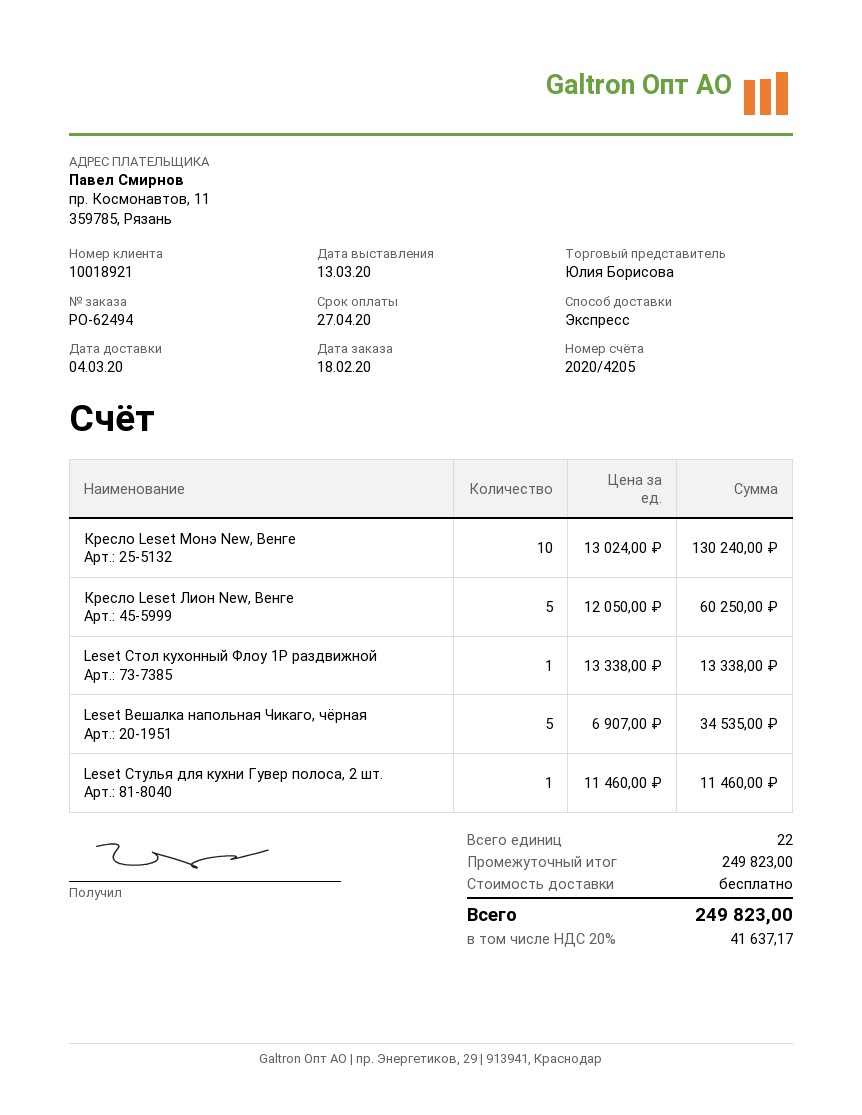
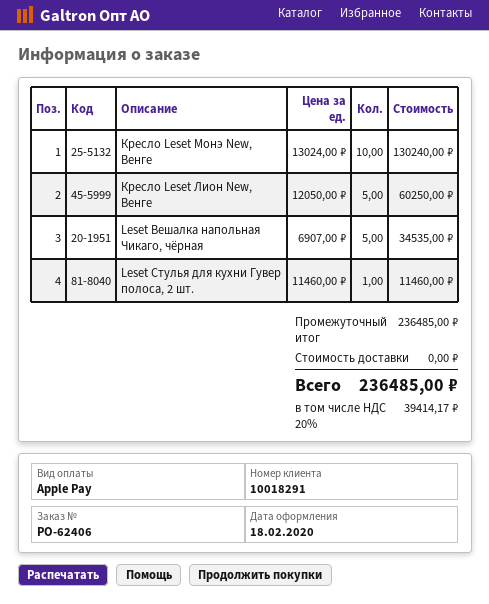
order number: PO-62494 -> PO-62406
customer number: 10018921 -> 10018291
Leset Стол кухонный Флоу 1Р раздвижной: 1 x 13338.00 = 13338.00 -> none
subtotal: 249823.00 -> 236485.00
tax: 20% = 41637.17 -> 20% = 39414.17
total: 249823.00 -> 236485.00

